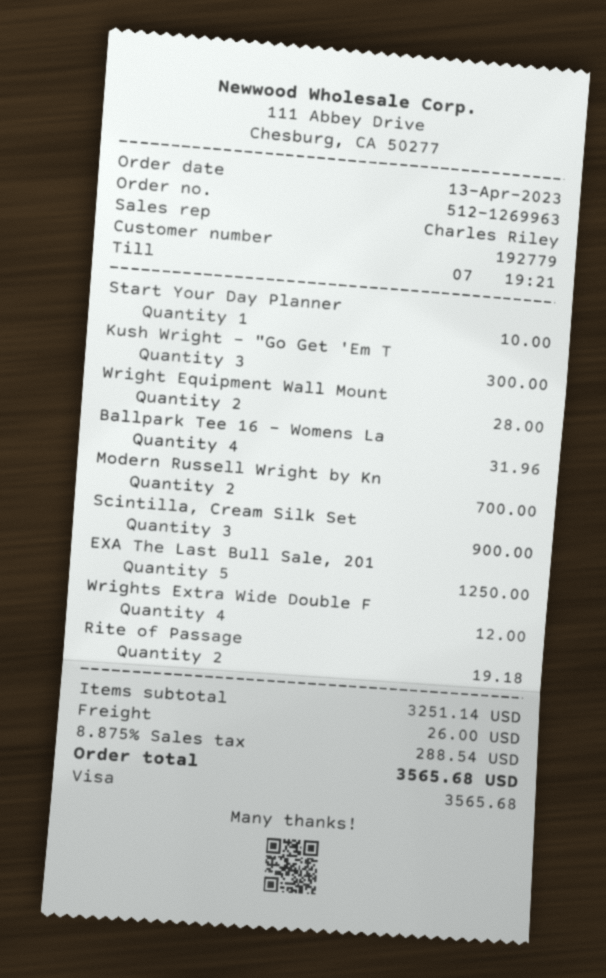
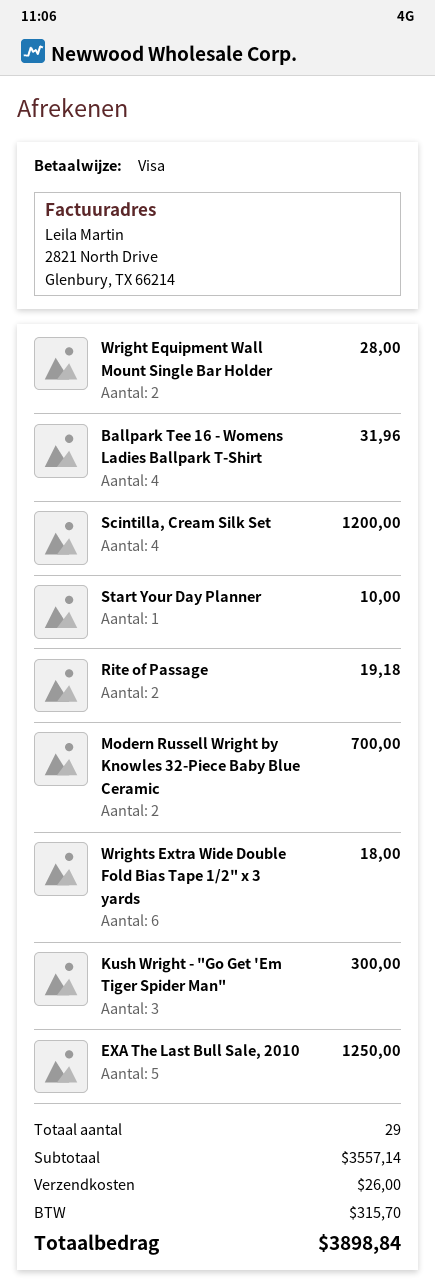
Scintilla, Cream Silk Set: 3 for 900.00 -> 4 for 1200.00
Wrights Extra Wide Double F: 4 for 12.00 -> 6 for 18.00
subtotal: 3251.14 -> 3557.14
tax: 288.54 -> 315.70
total: 3565.68 -> 3898.84

